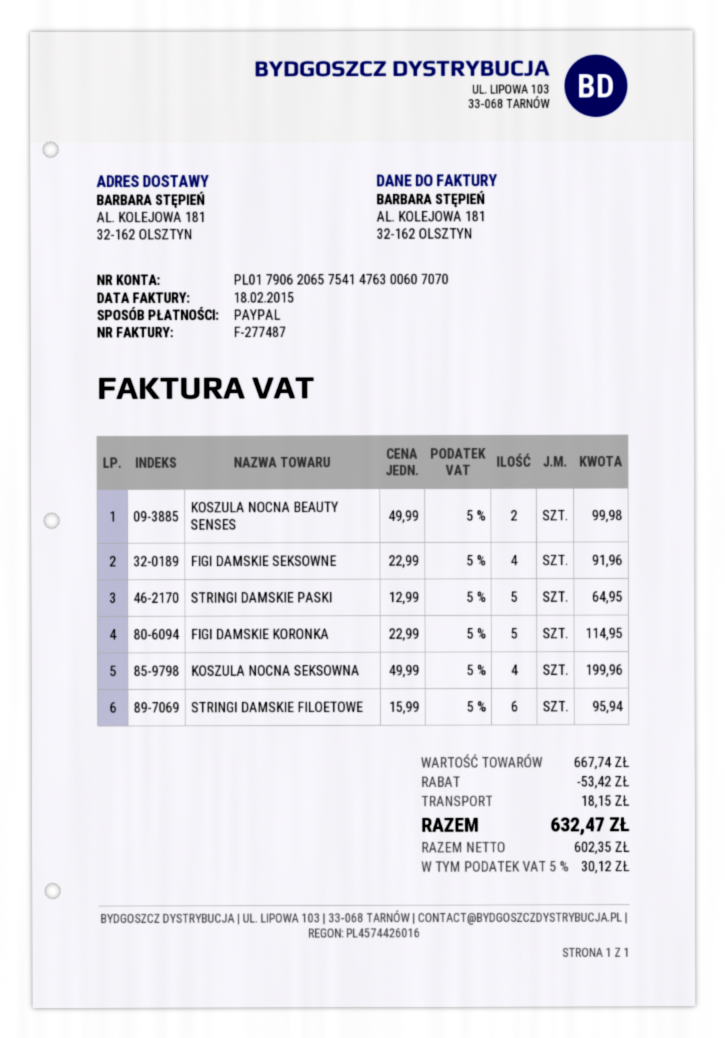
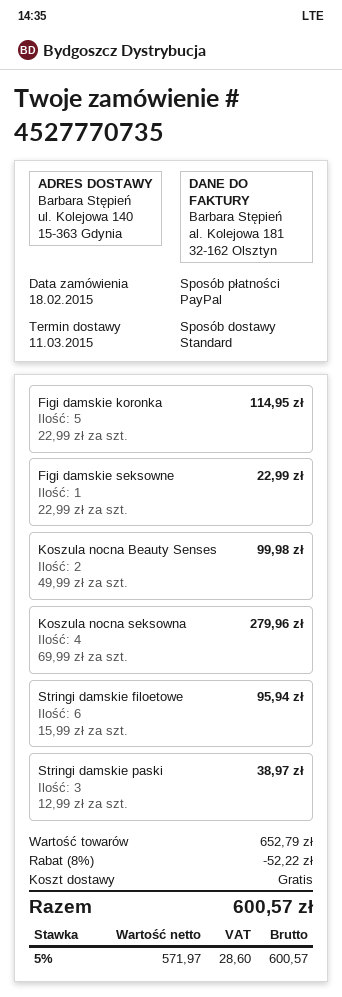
ship to: AL. KOLEJOWA 181, 32-162 OLSZTYN -> ul. Kolejowa 140, 15-363 Gdynia
FIGI DAMSKIE SEKSOWNE: 4 x 22.99 = 91.96 -> 1 x 22.99 = 22.99
STRINGI DAMSKIE PASKI: 5 x 12.99 = 64.95 -> 3 x 12.99 = 38.97
KOSZULA NOCNA SEKSOWNA: 4 x 49.99 = 199.96 -> 4 x 69.99 = 279.96
subtotal: 667.74 -> 652.79
discount: 53.42 -> 52.22
shipping: 18.15 -> 0.00
net: 602.35 -> 571.97
tax: 5% = 30.12 -> 5% = 28.60
total: 632.47 -> 600.57

